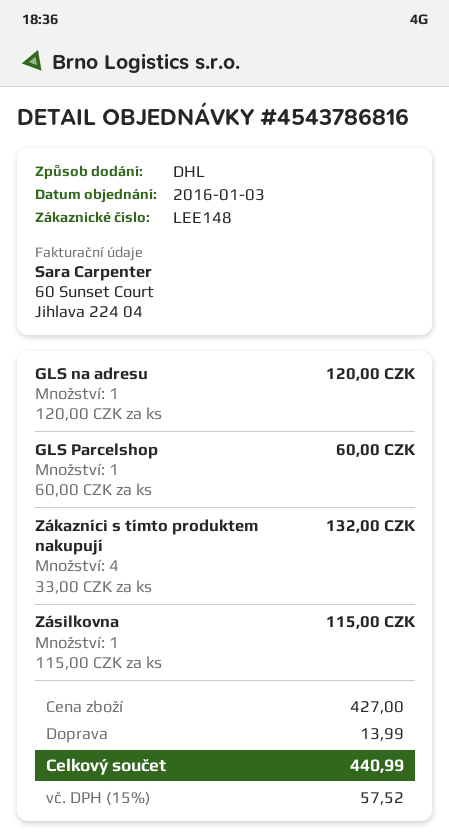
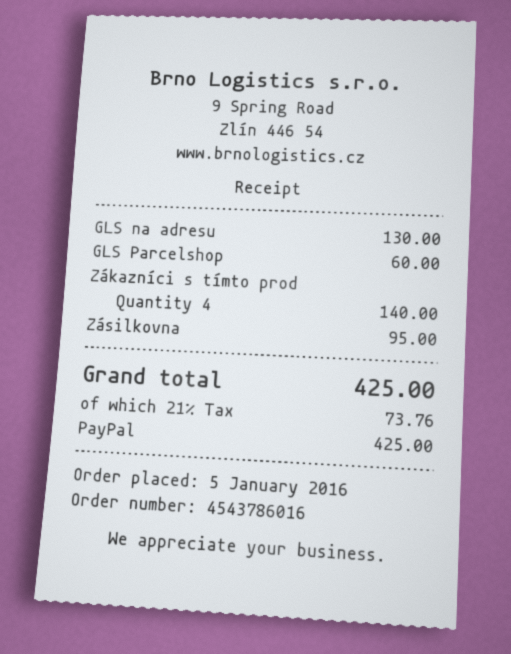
order number: 4543786816 -> 4543786016
order date: 2016-01-03 -> 2016-01-05
GLS na adresu: 1 for 120.00 -> 1 for 130.00
Zákazníci s tímto produktem nakupují: 4 for 132.00 -> 4 for 140.00
Zásilkovna: 1 for 115.00 -> 1 for 95.00
shipping: 13.99 -> none
tax: 15% = 57.52 -> 21% = 73.76
total: 440.99 -> 425.00

